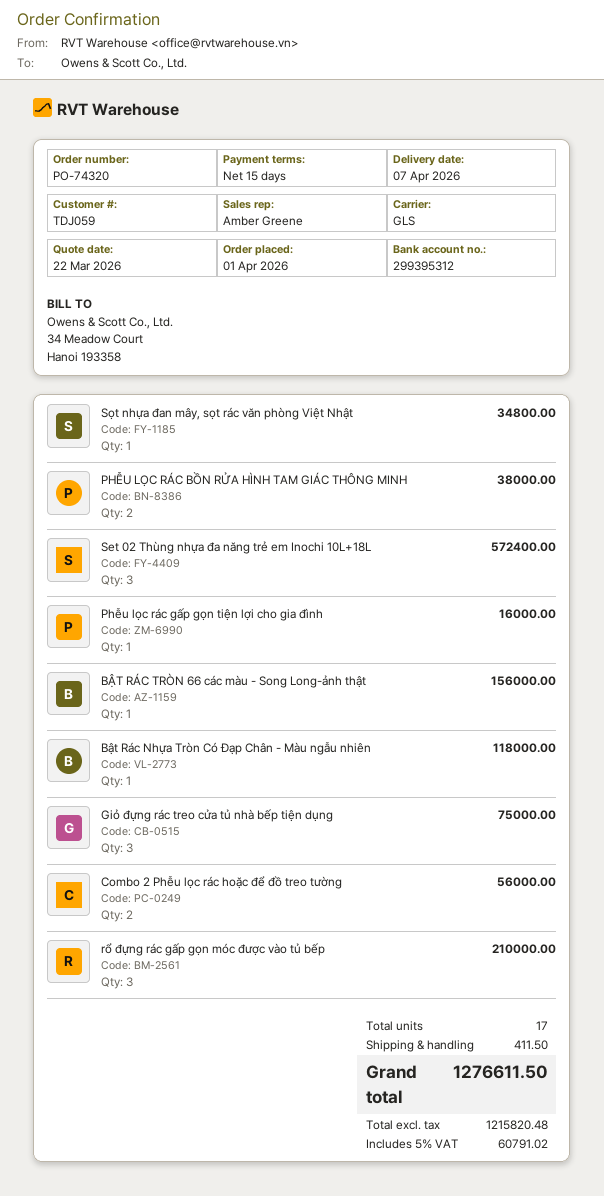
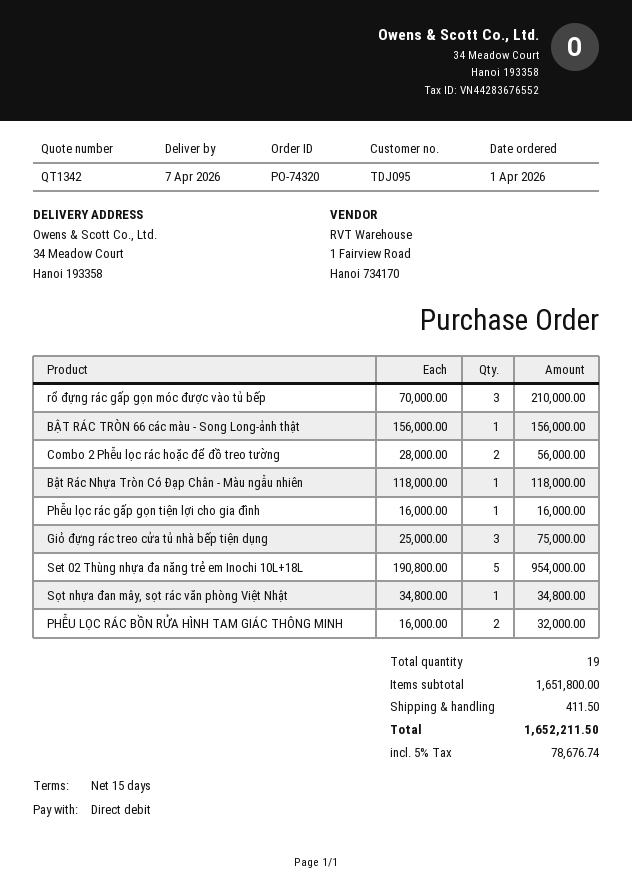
customer number: TDJ059 -> TDJ095
PHỄU LỌC RÁC BỒN RỬA HÌNH TAM GIÁC THÔNG MINH: 2 for 38000.00 -> 2 for 32000.00
Set 02 Thùng nhựa đa năng trẻ em Inochi 10L+18L: 3 for 572400.00 -> 5 for 954000.00
total quantity: 17 -> 19
tax: 5% = 60791.02 -> 5% = 78676.74
total: 1276611.50 -> 1652211.50

